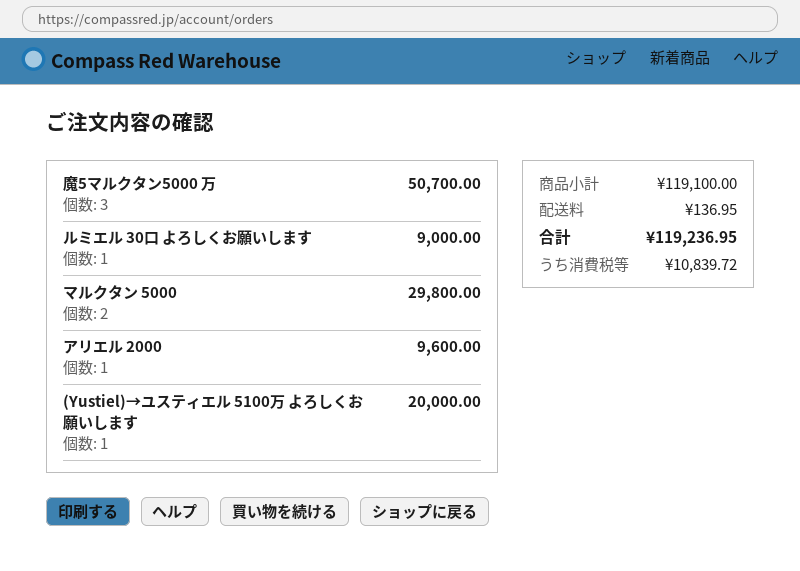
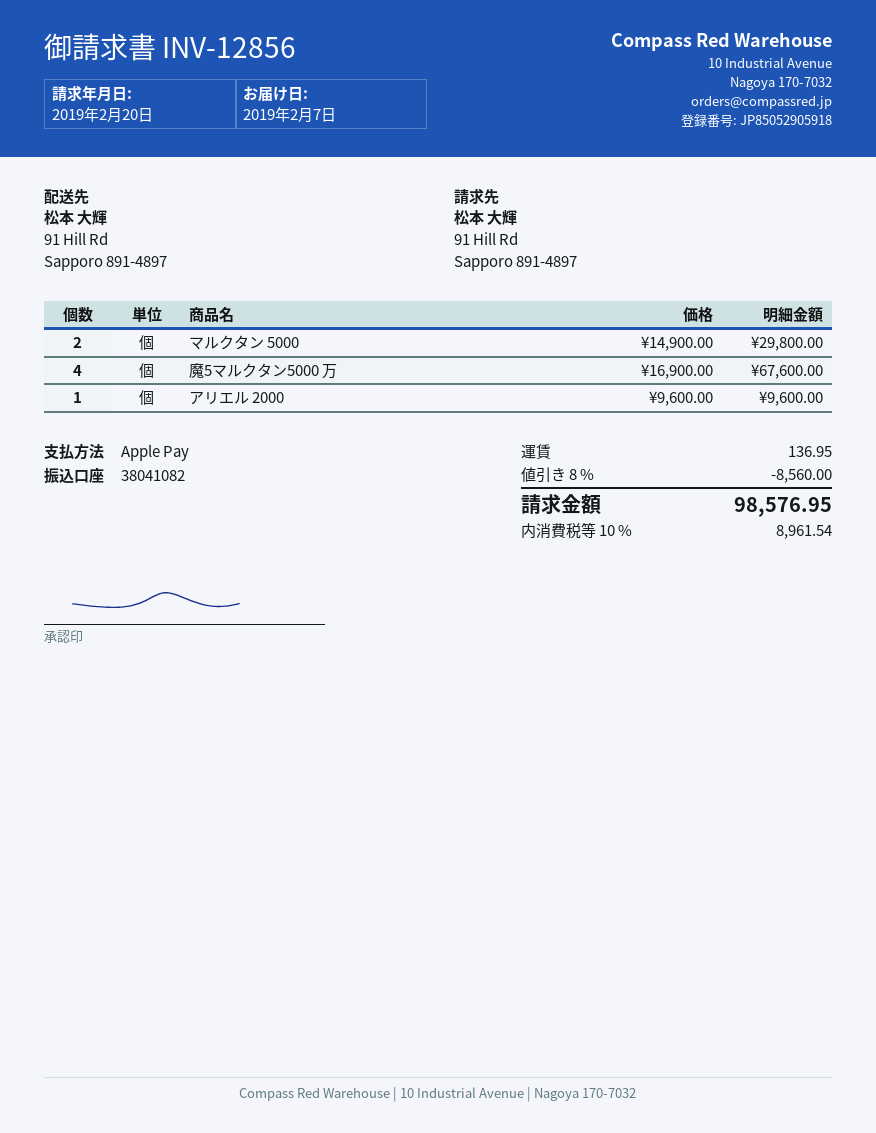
魔5マルクタン5000 万: 3 for 50700.00 -> 4 for 67600.00
ルミエル 30口 よろしくお願いします: 1 for 9000.00 -> none
(Yustiel)→ユスティエル 5100万 よろしくお願いします: 1 for 20000.00 -> none
discount: none -> 8% = 8560.00
tax: 10839.72 -> 8961.54
total: 119236.95 -> 98576.95

